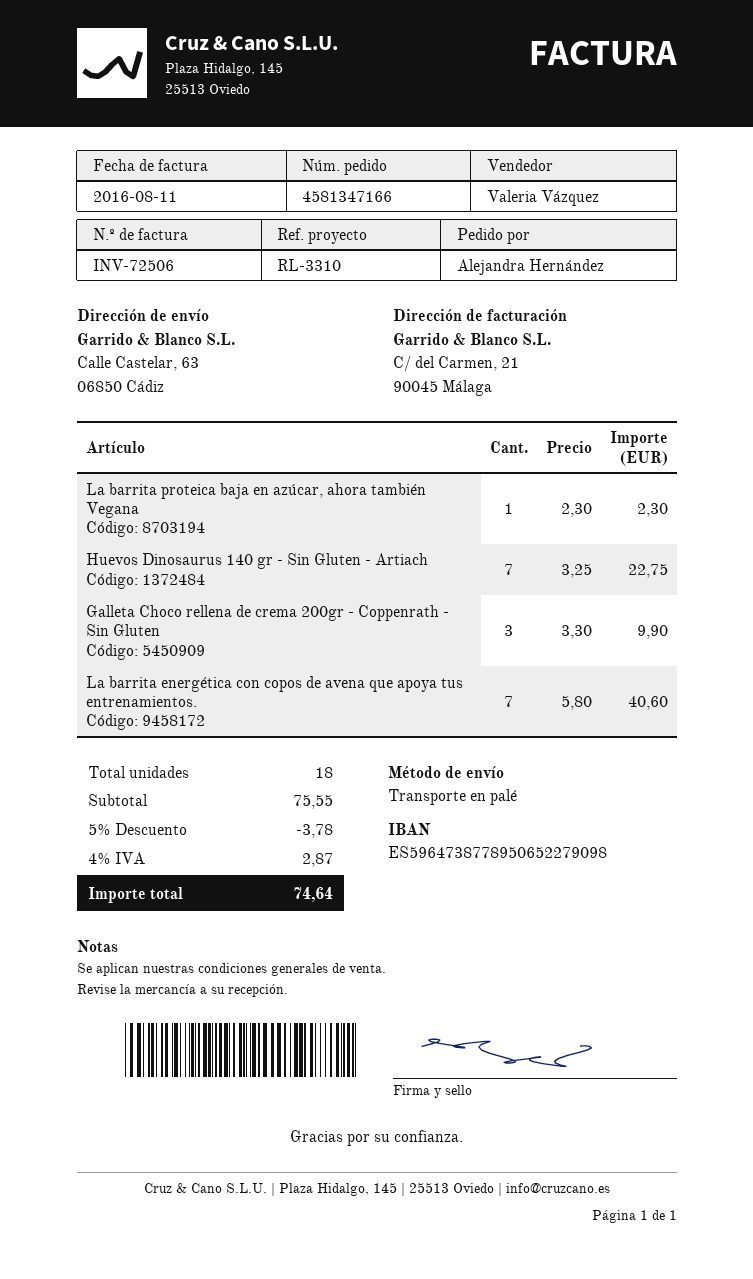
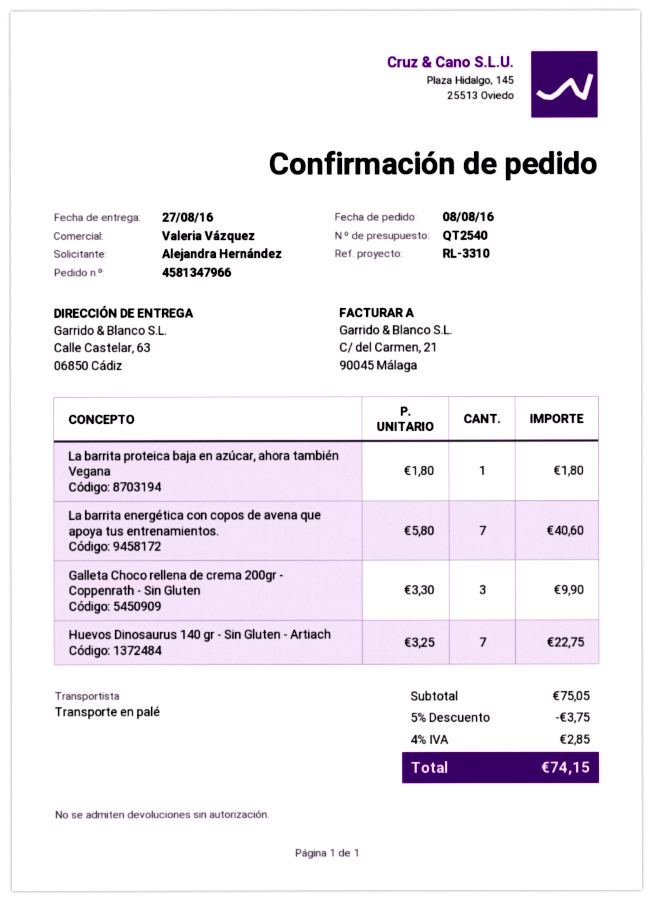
order number: 4581347166 -> 4581347966
La barrita proteica baja en azúcar, ahora también Vegana: 1 x 2.30 = 2.30 -> 1 x 1.80 = 1.80
subtotal: 75.55 -> 75.05
discount: 5% = 3.78 -> 5% = 3.75
tax: 4% = 2.87 -> 4% = 2.85
total: 74.64 -> 74.15

